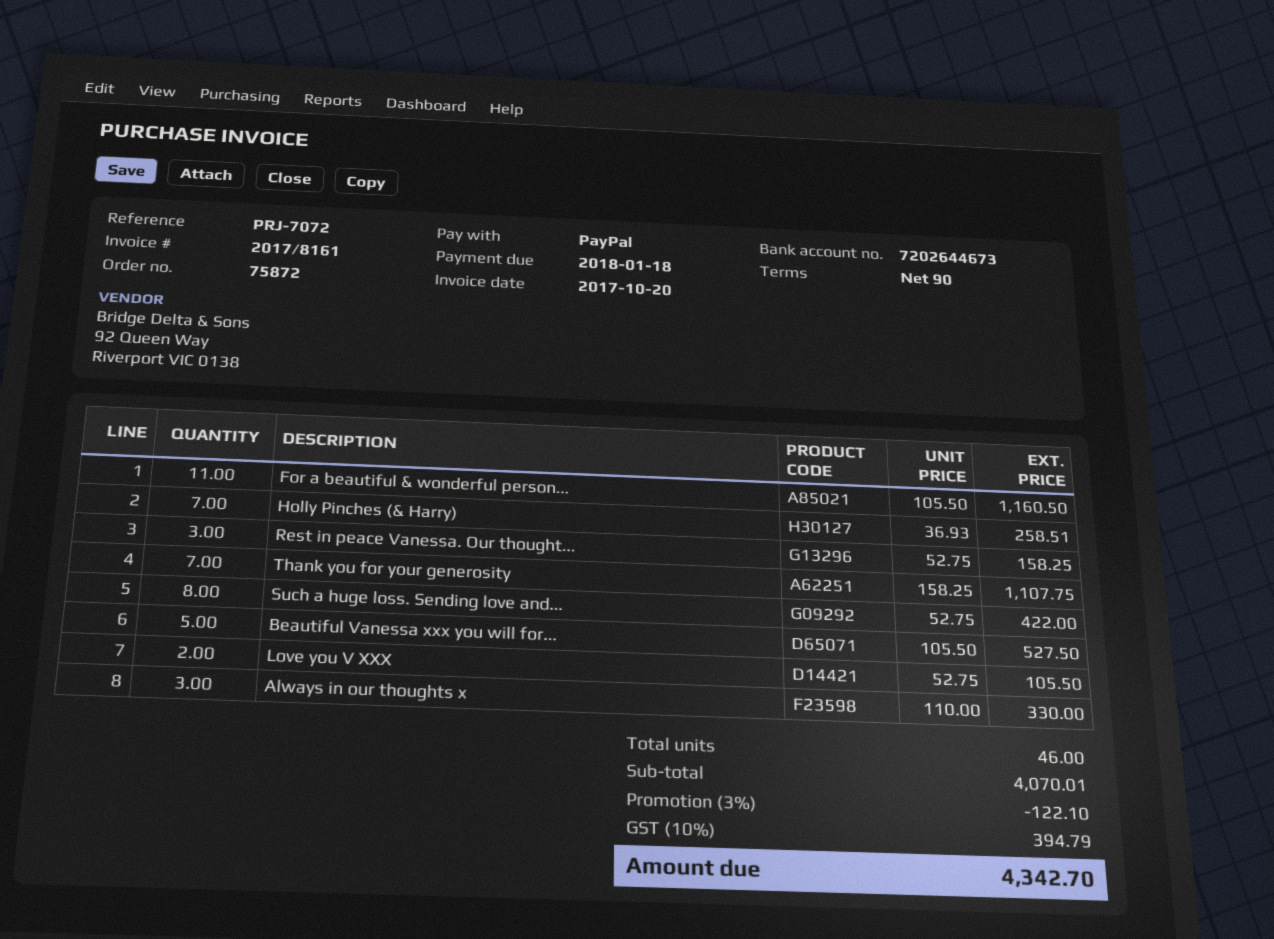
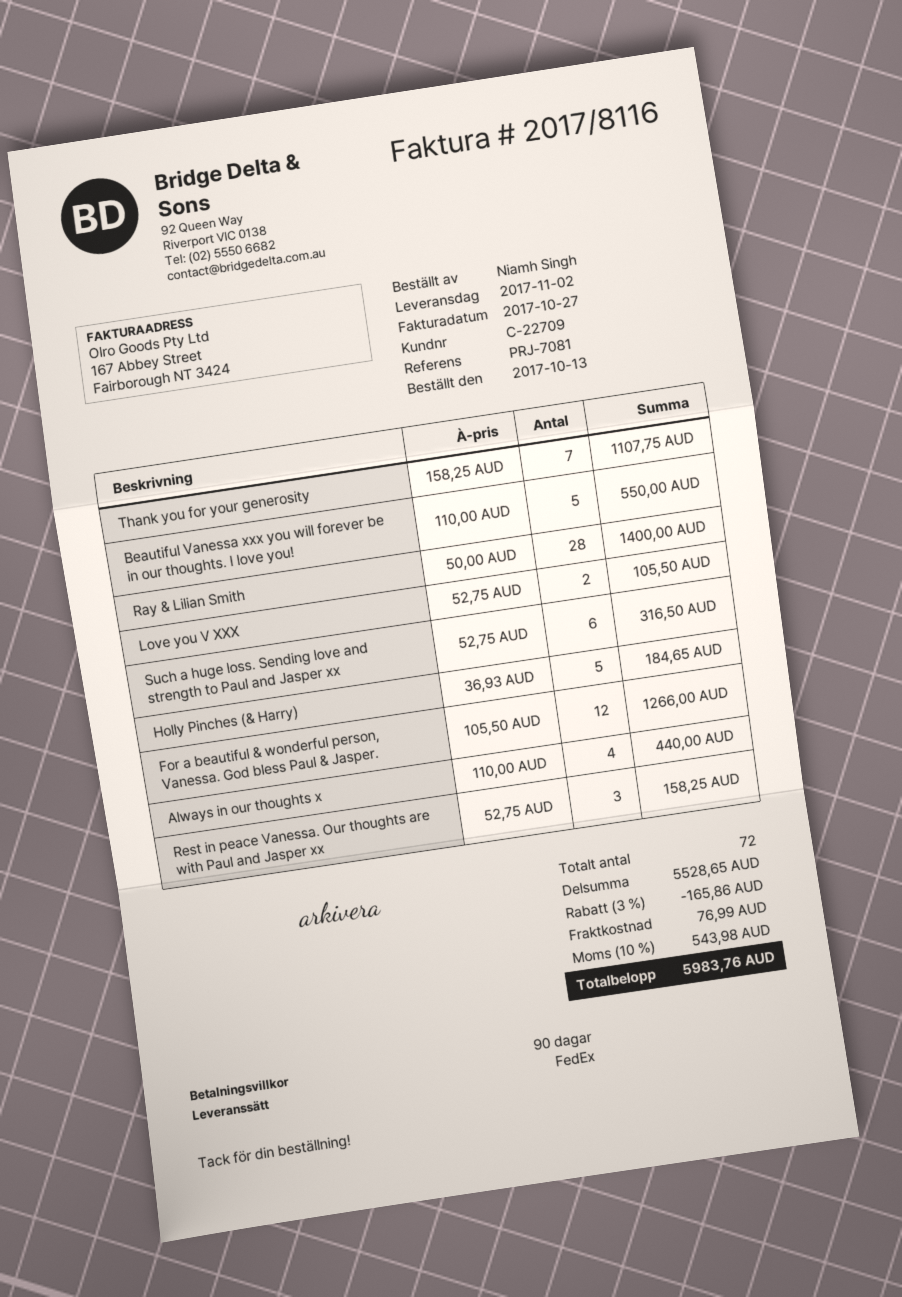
invoice number: 2017/8161 -> 2017/8116
invoice date: 2017-10-20 -> 2017-10-27
reference: PRJ-7072 -> PRJ-7081
For a beautiful & wonderful person...: 11 x 105.50 = 1160.50 -> 12 x 105.50 = 1266.00
Holly Pinches (& Harry): 7 x 36.93 = 258.51 -> 5 x 36.93 = 184.65
Such a huge loss. Sending love and...: 8 x 52.75 = 422.00 -> 6 x 52.75 = 316.50
Beautiful Vanessa xxx you will for...: 5 x 105.50 = 527.50 -> 5 x 110.00 = 550.00
Always in our thoughts x: 3 x 110.00 = 330.00 -> 4 x 110.00 = 440.00
Ray & Lilian Smith: none -> 28 x 50.00 = 1400.00
total quantity: 46 -> 72
subtotal: 4070.01 -> 5528.65
discount: 3% = 122.10 -> 3% = 165.86
shipping: none -> 76.99
tax: 10% = 394.79 -> 10% = 543.98
total: 4342.70 -> 5983.76

